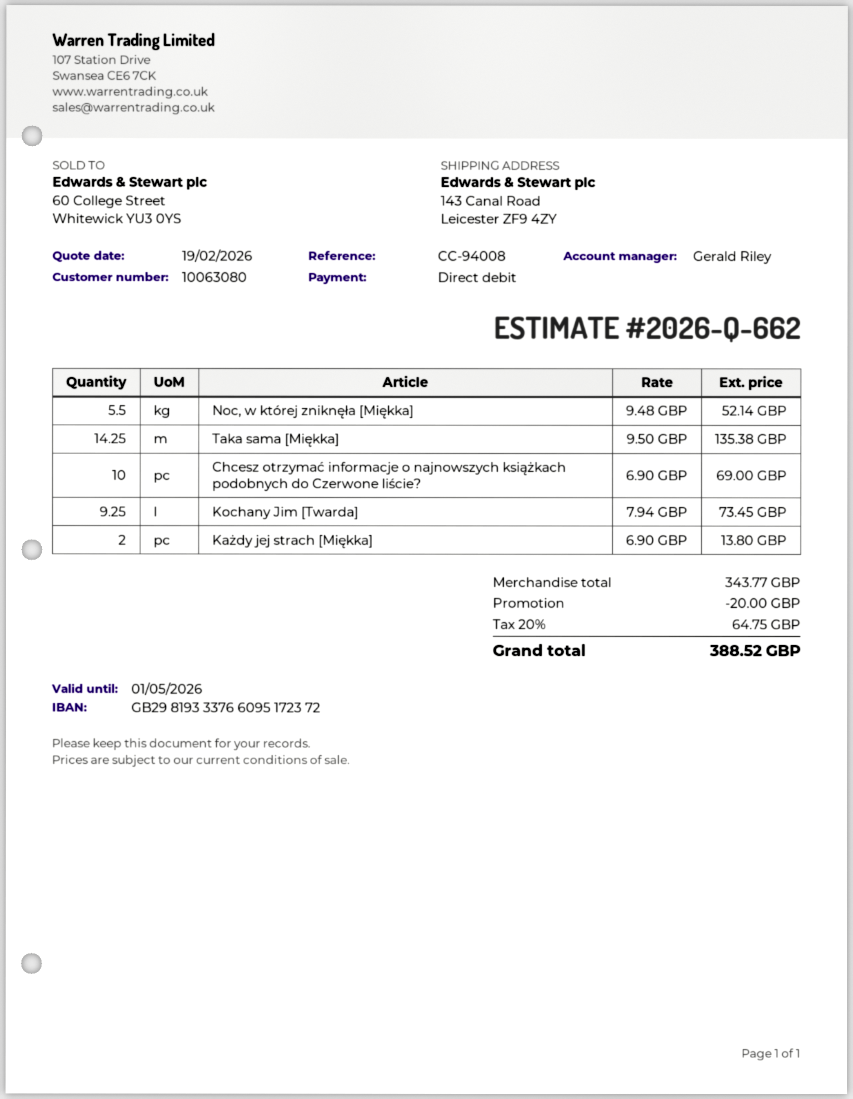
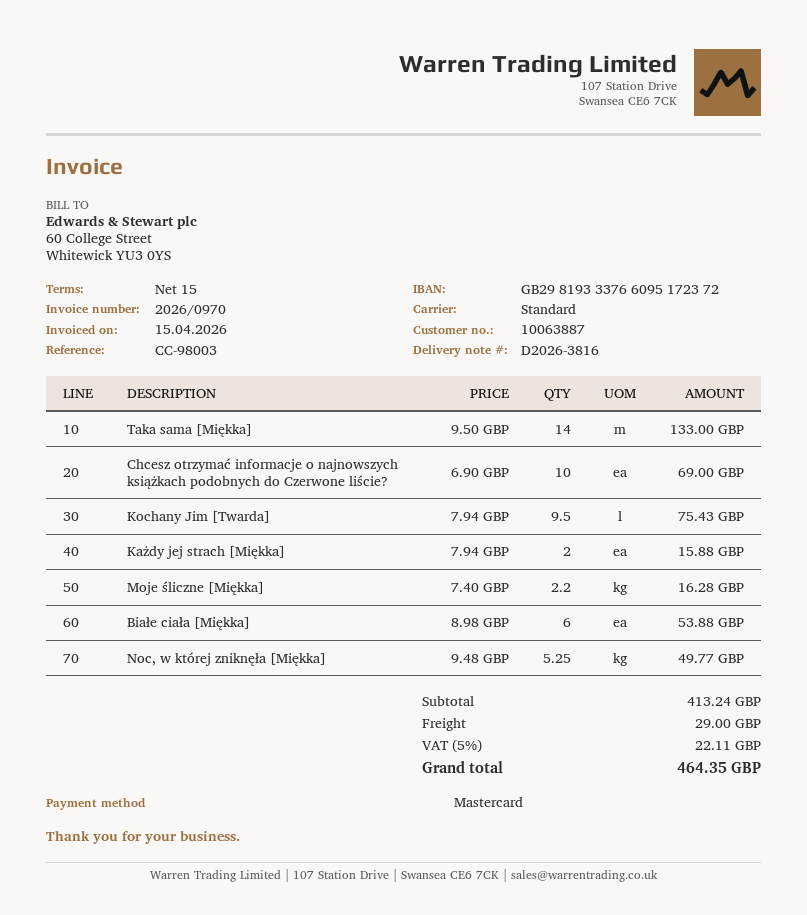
customer number: 10063080 -> 10063887
reference: CC-94008 -> CC-98003
payment method: direct debit -> Mastercard
Noc, w której zniknęła [Miękka]: 5.5 x 9.48 = 52.14 -> 5.25 x 9.48 = 49.77
Taka sama [Miękka]: 14.25 x 9.50 = 135.38 -> 14 x 9.50 = 133.00
Kochany Jim [Twarda]: 9.25 x 7.94 = 73.45 -> 9.5 x 7.94 = 75.43
Każdy jej strach [Miękka]: 2 x 6.90 = 13.80 -> 2 x 7.94 = 15.88
Moje śliczne [Miękka]: none -> 2.2 x 7.40 = 16.28
Białe ciała [Miękka]: none -> 6 x 8.98 = 53.88
subtotal: 343.77 -> 413.24
discount: 20.00 -> none
shipping: none -> 29.00
tax: 20% = 64.75 -> 5% = 22.11
total: 388.52 -> 464.35

